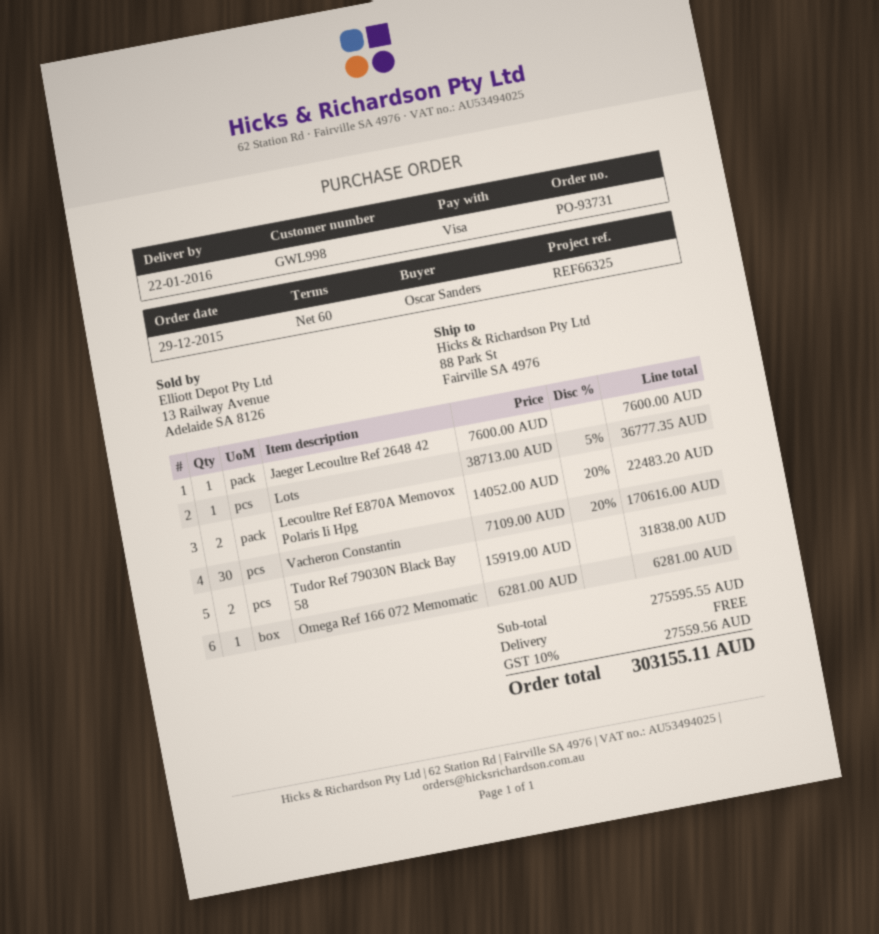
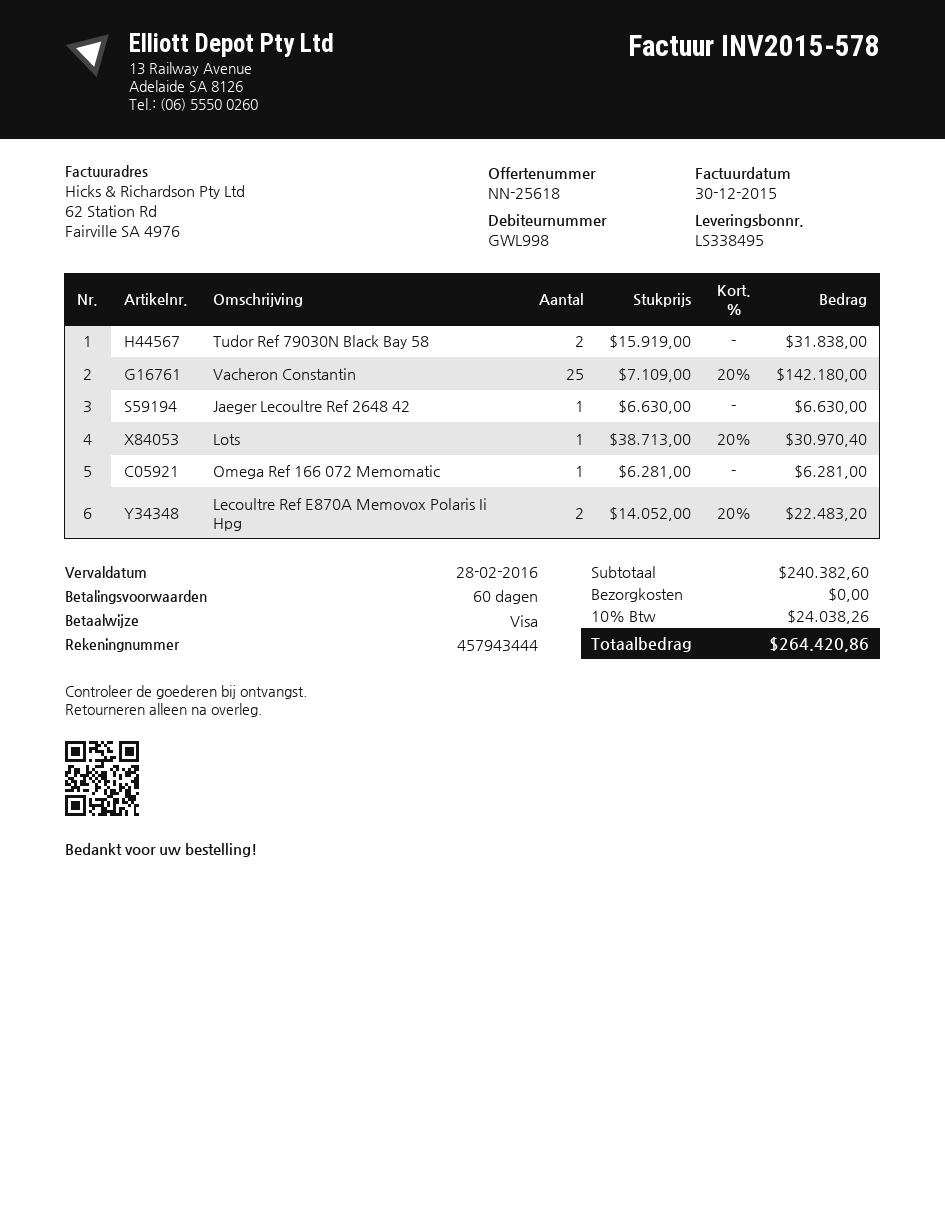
Jaeger Lecoultre Ref 2648 42: 1 x 7600.00 = 7600.00 -> 1 x 6630.00 = 6630.00
Lots: 1 x 38713.00 - 5% = 36777.35 -> 1 x 38713.00 - 20% = 30970.40
Vacheron Constantin: 30 x 7109.00 - 20% = 170616.00 -> 25 x 7109.00 - 20% = 142180.00
subtotal: 275595.55 -> 240382.60
tax: 10% = 27559.56 -> 10% = 24038.26
total: 303155.11 -> 264420.86

